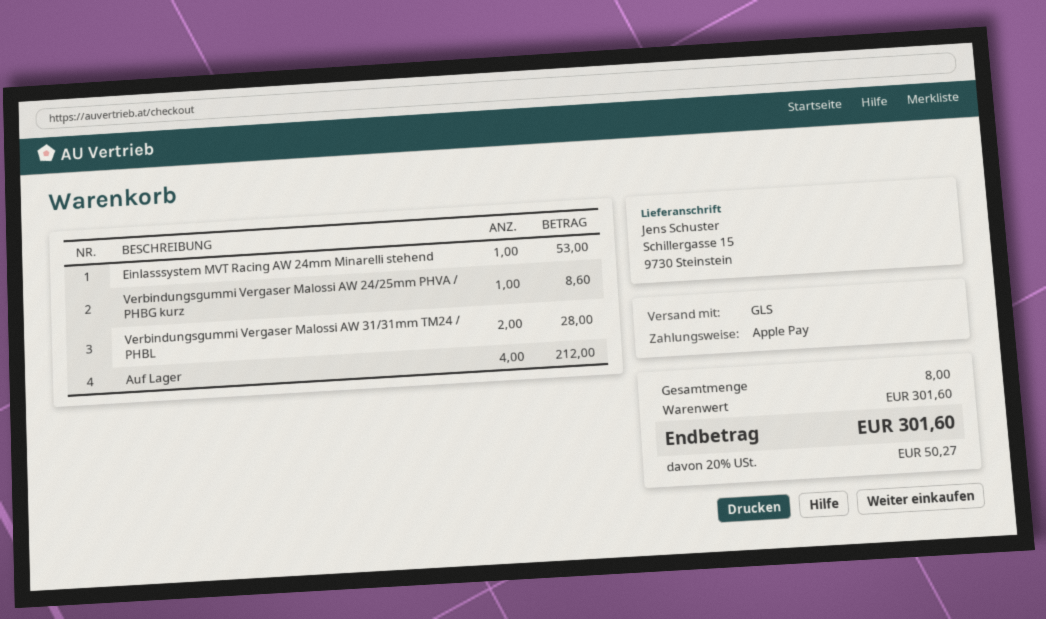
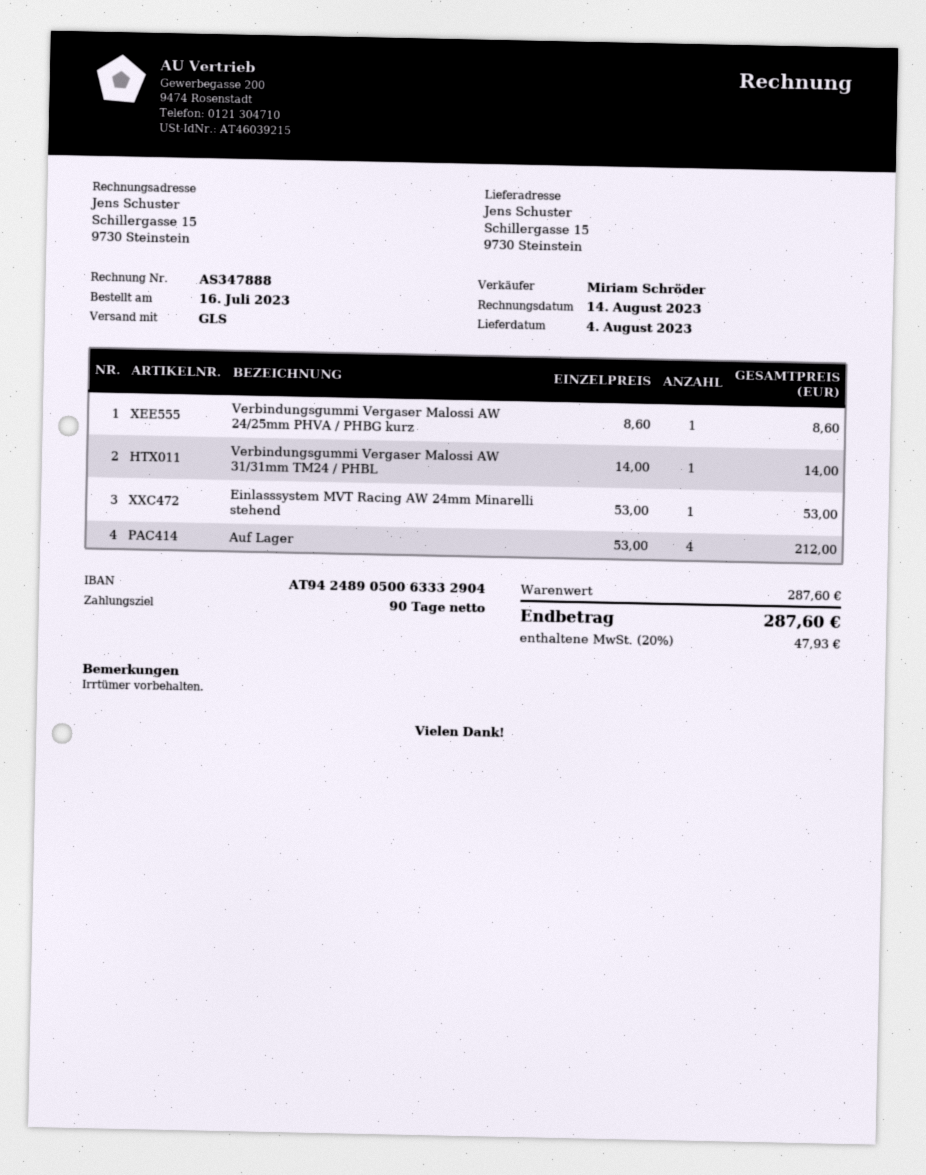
Verbindungsgummi Vergaser Malossi AW 31/31mm TM24 / PHBL: 2 for 28.00 -> 1 for 14.00
subtotal: 301.60 -> 287.60
tax: 20% = 50.27 -> 20% = 47.93
total: 301.60 -> 287.60

